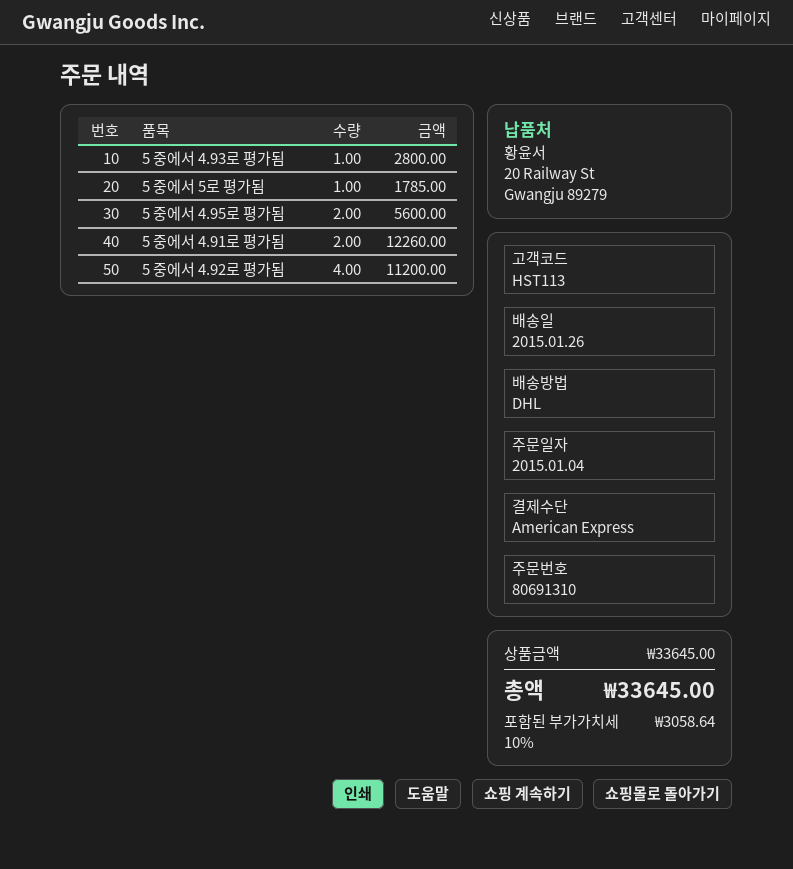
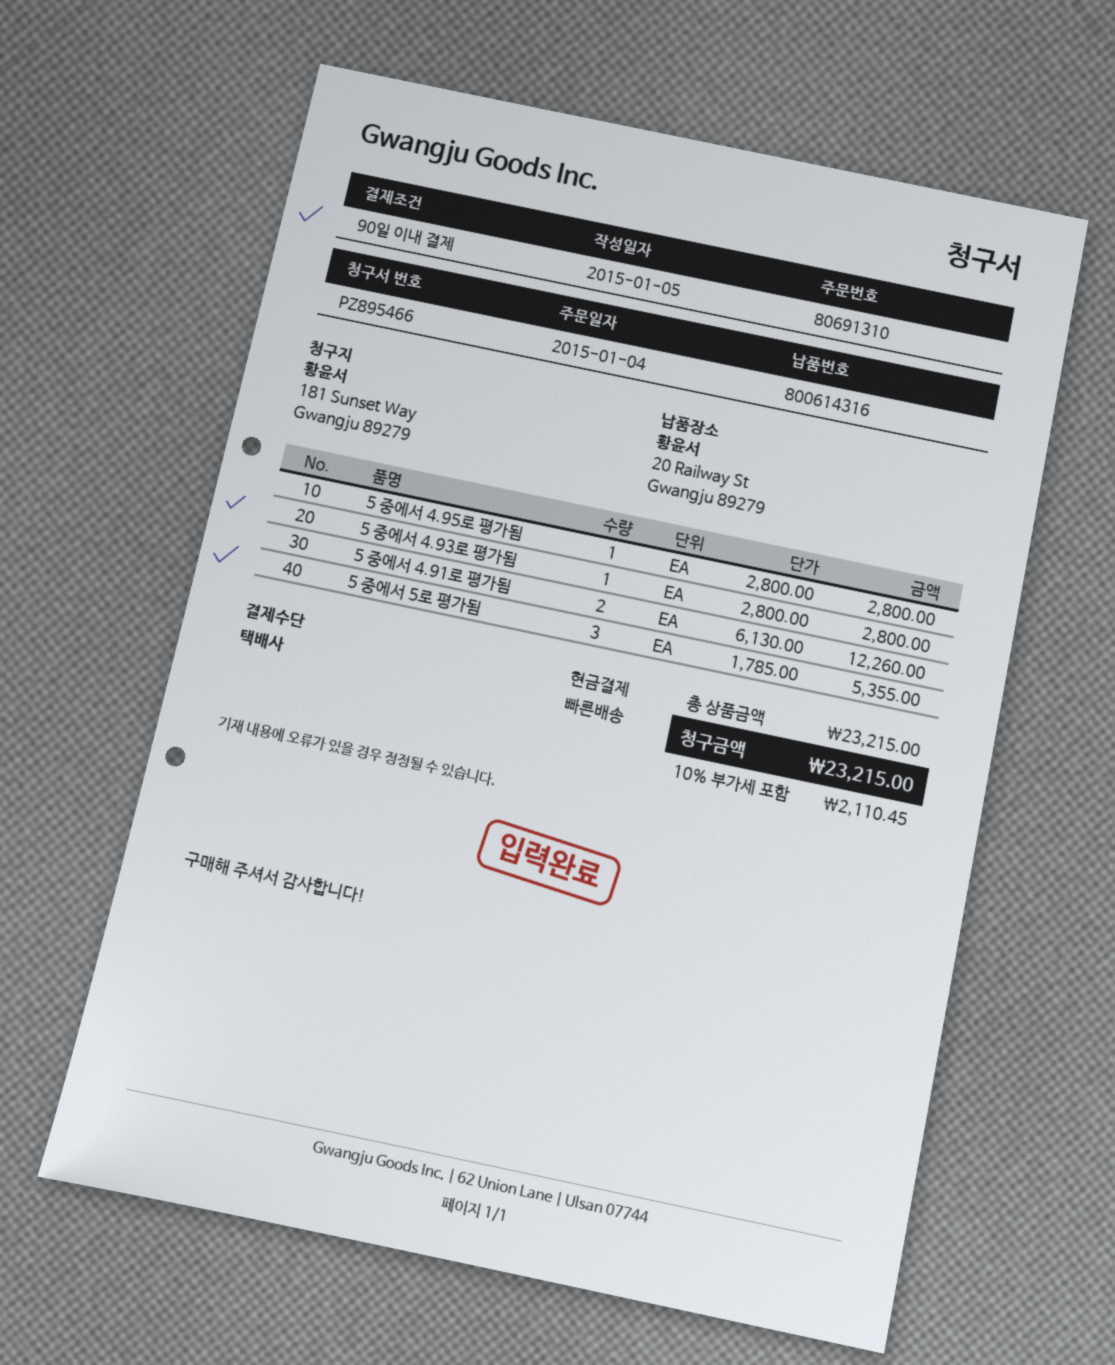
payment method: American Express -> cash
shipping method: DHL -> express
5 중에서 5로 평가됨: 1 for 1785.00 -> 3 for 5355.00
5 중에서 4.95로 평가됨: 2 for 5600.00 -> 1 for 2800.00
5 중에서 4.92로 평가됨: 4 for 11200.00 -> none
subtotal: 33645.00 -> 23215.00
tax: 10% = 3058.64 -> 10% = 2110.45
total: 33645.00 -> 23215.00

